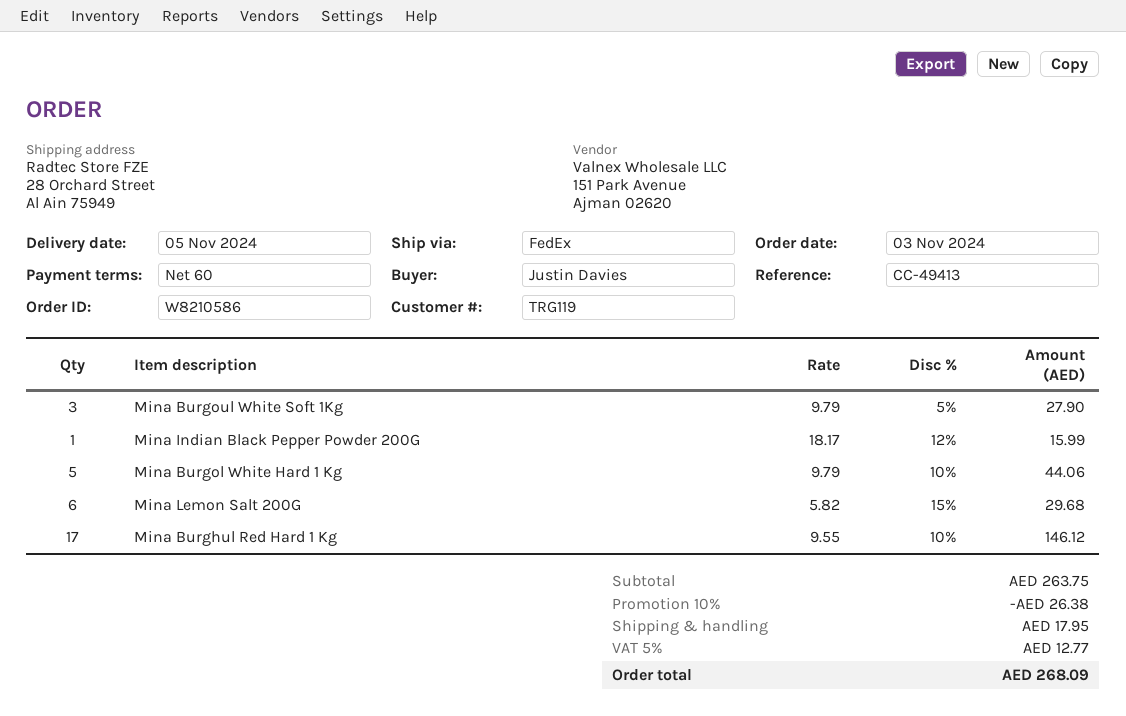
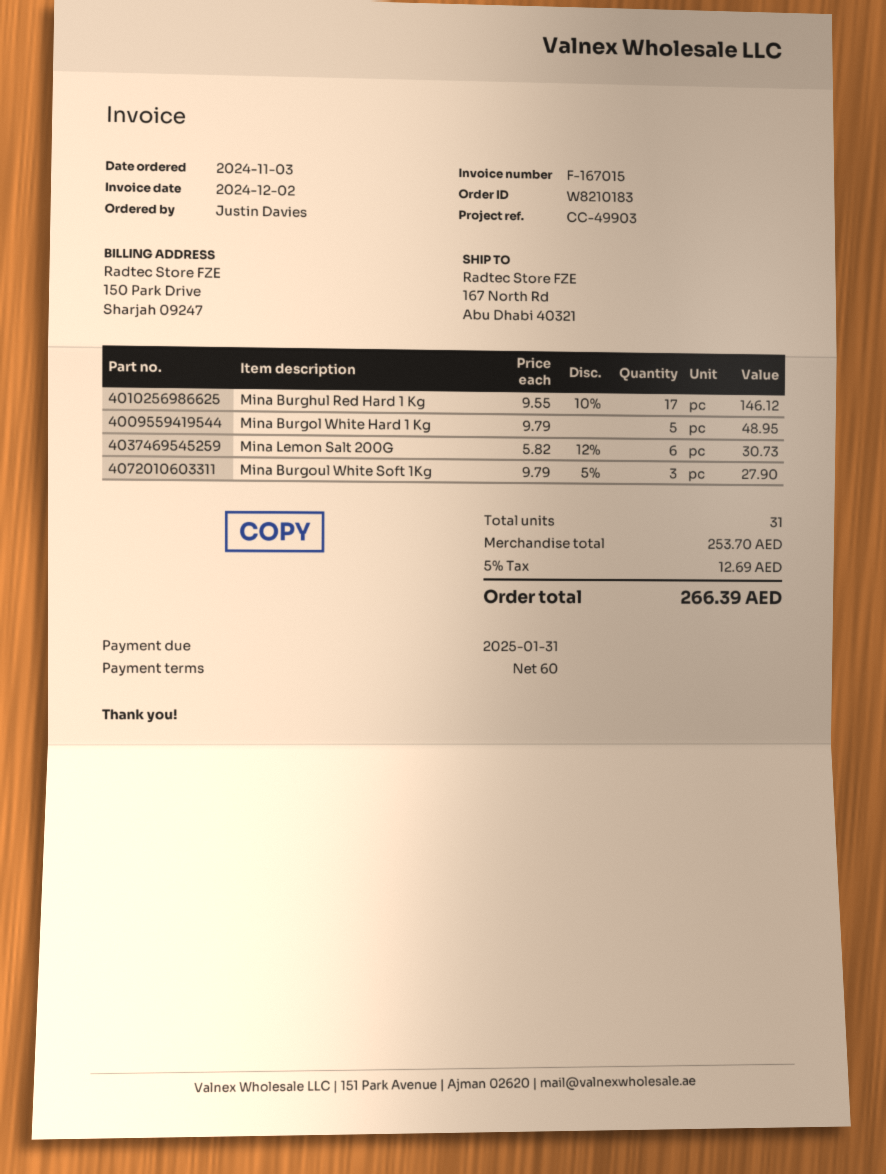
order number: W8210586 -> W8210183
reference: CC-49413 -> CC-49903
ship to: 28 Orchard Street, Al Ain 75949 -> 167 North Rd, Abu Dhabi 40321
Mina Indian Black Pepper Powder 200G: 1 x 18.17 - 12% = 15.99 -> none
Mina Burgol White Hard 1 Kg: 5 x 9.79 - 10% = 44.06 -> 5 x 9.79 = 48.95
Mina Lemon Salt 200G: 6 x 5.82 - 15% = 29.68 -> 6 x 5.82 - 12% = 30.73
subtotal: 263.75 -> 253.70
discount: 10% = 26.38 -> none
shipping: 17.95 -> none
tax: 5% = 12.77 -> 5% = 12.69
total: 268.09 -> 266.39

